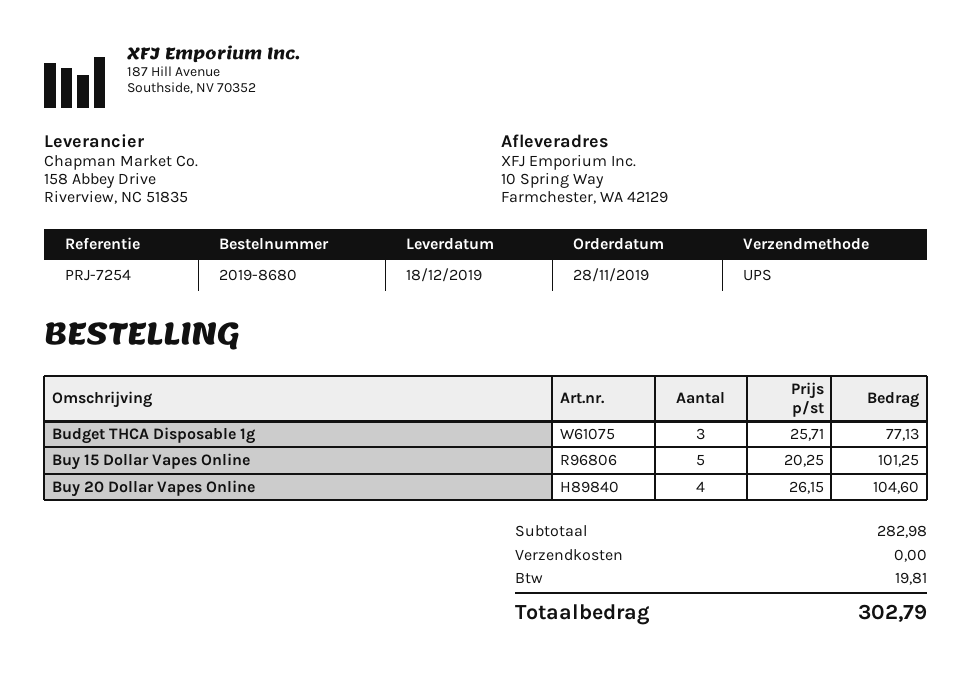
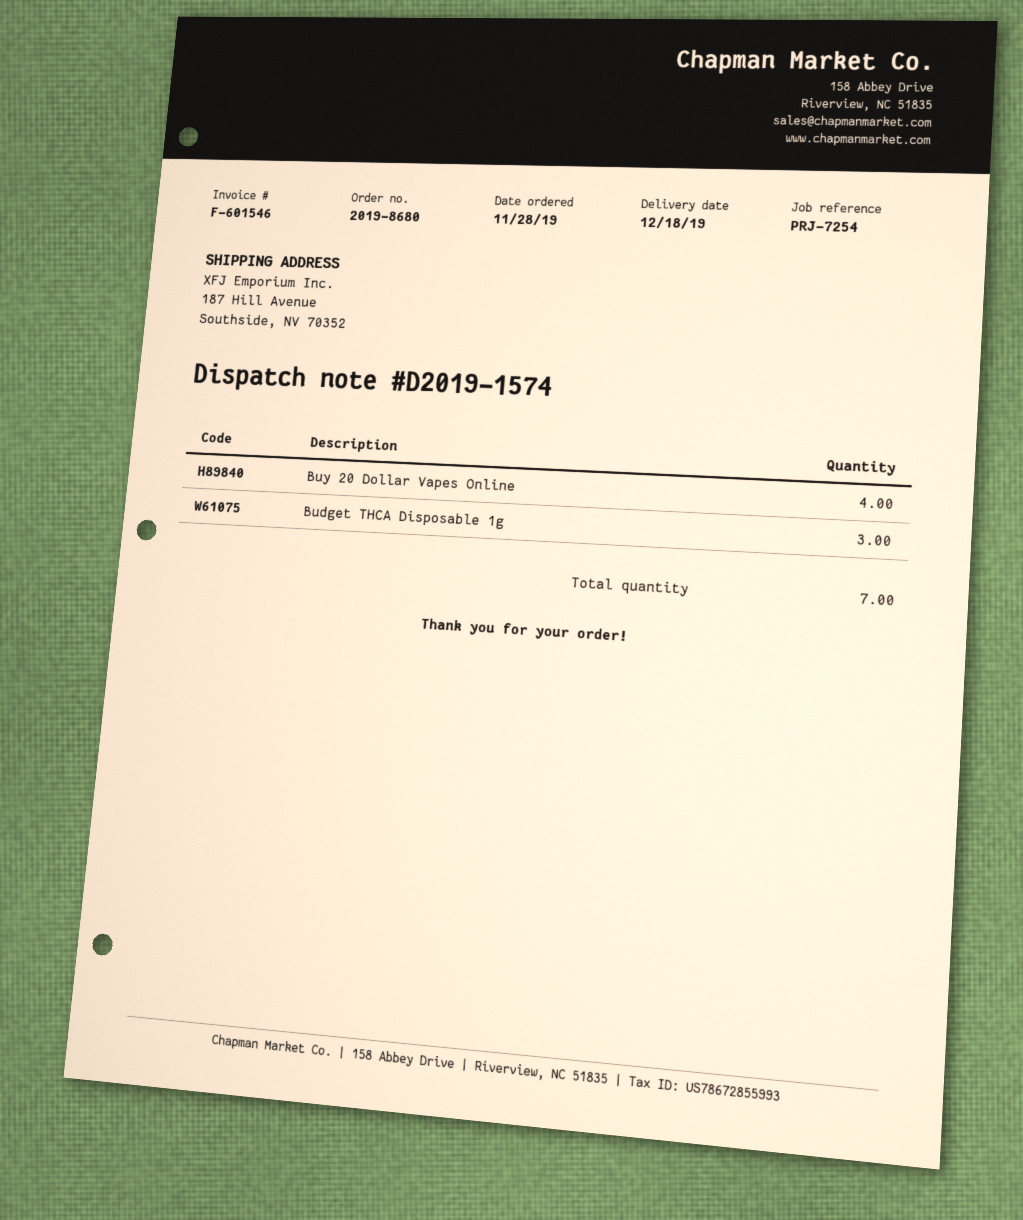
ship to: 10 Spring Way, Farmchester, WA 42129 -> 187 Hill Avenue, Southside, NV 70352
Buy 15 Dollar Vapes Online: 5 -> none

